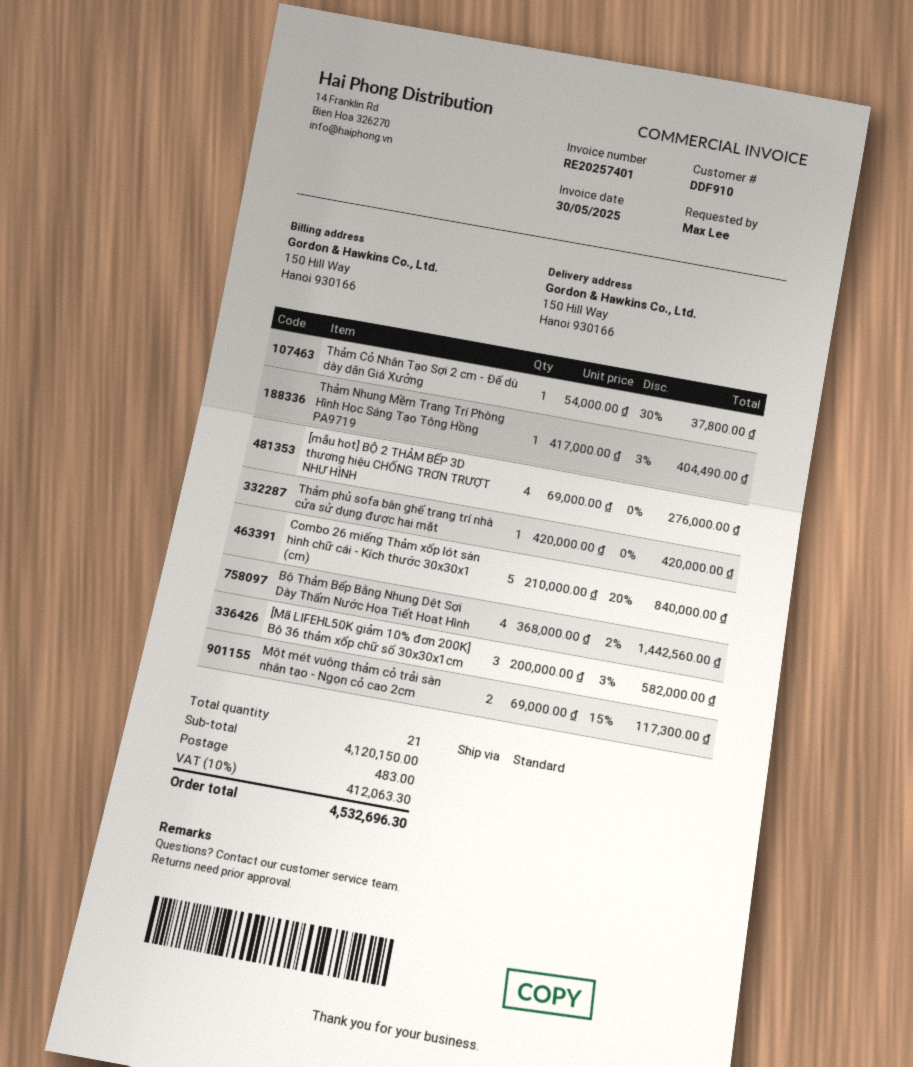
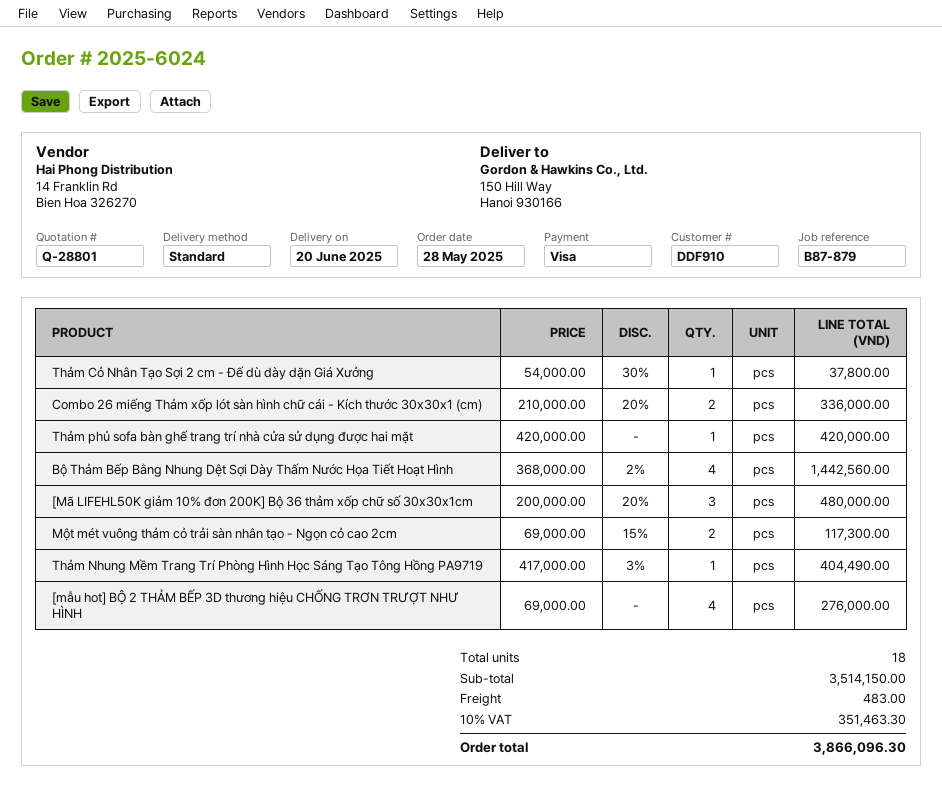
Combo 26 miếng Thảm xốp lót sàn hình chữ cái - Kích thước 30x30x1 (cm): 5 x 210000.00 - 20% = 840000.00 -> 2 x 210000.00 - 20% = 336000.00
[Mã LIFEHL50K giảm 10% đơn 200K] Bộ 36 thảm xốp chữ số 30x30x1cm: 3 x 200000.00 - 3% = 582000.00 -> 3 x 200000.00 - 20% = 480000.00
total quantity: 21 -> 18
subtotal: 4120150.00 -> 3514150.00
tax: 10% = 412063.30 -> 10% = 351463.30
total: 4532696.30 -> 3866096.30

